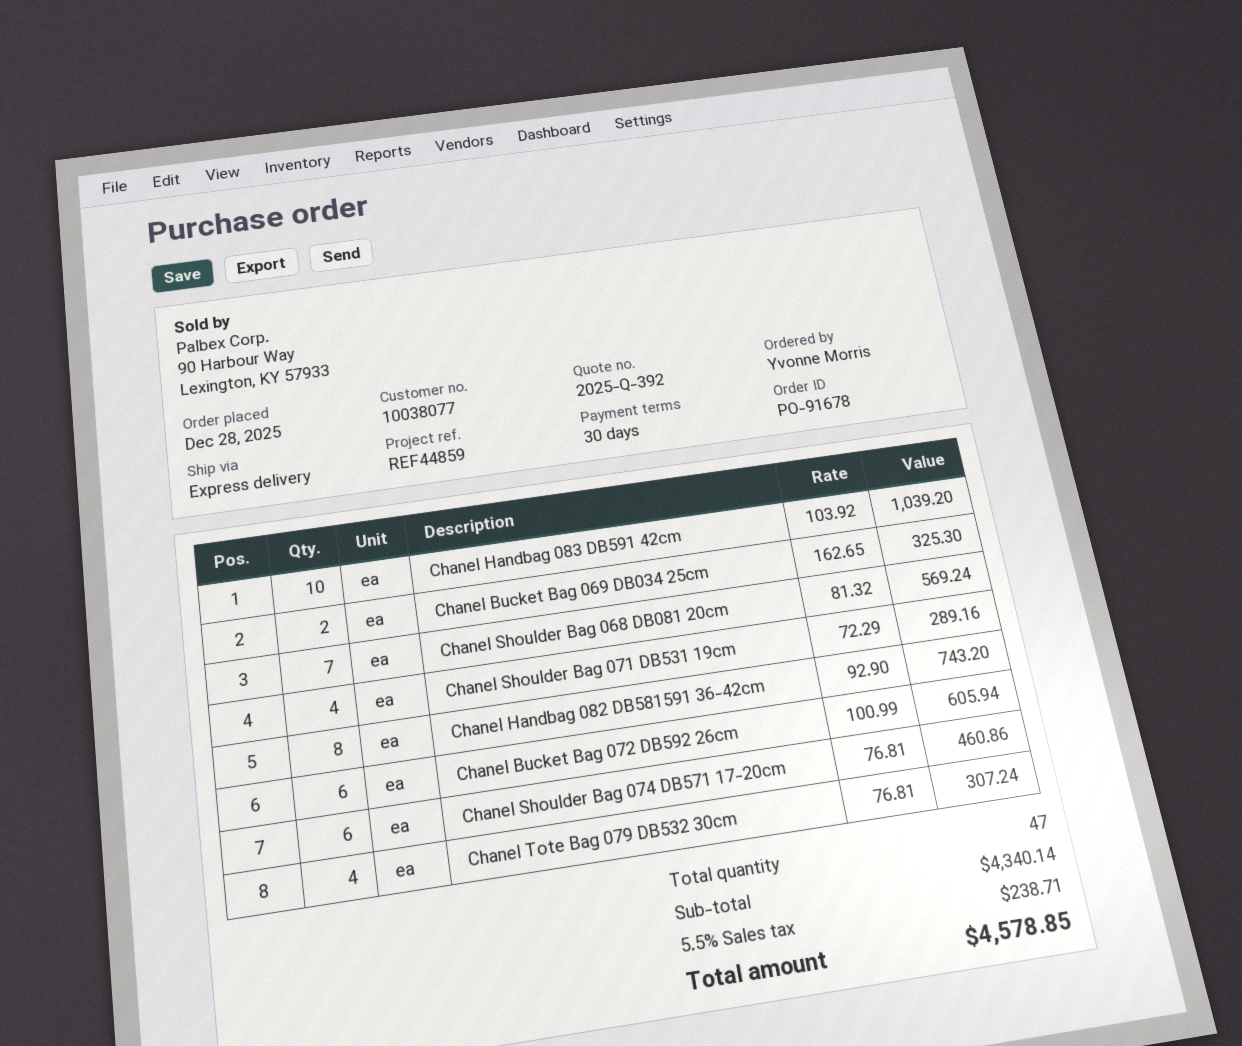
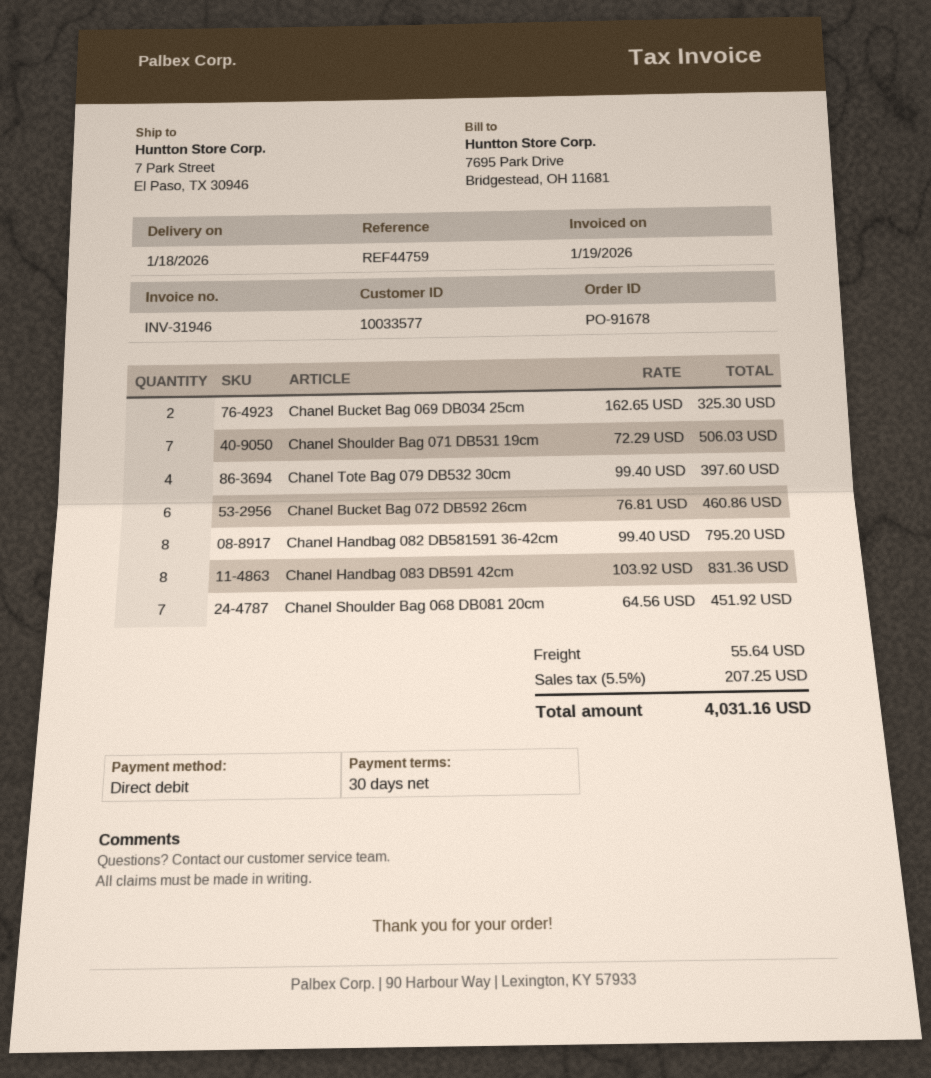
customer number: 10038077 -> 10033577
reference: REF44859 -> REF44759
Chanel Handbag 083 DB591 42cm: 10 x 103.92 = 1039.20 -> 8 x 103.92 = 831.36
Chanel Shoulder Bag 068 DB081 20cm: 7 x 81.32 = 569.24 -> 7 x 64.56 = 451.92
Chanel Shoulder Bag 071 DB531 19cm: 4 x 72.29 = 289.16 -> 7 x 72.29 = 506.03
Chanel Handbag 082 DB581591 36-42cm: 8 x 92.90 = 743.20 -> 8 x 99.40 = 795.20
Chanel Bucket Bag 072 DB592 26cm: 6 x 100.99 = 605.94 -> 6 x 76.81 = 460.86
Chanel Shoulder Bag 074 DB571 17-20cm: 6 x 76.81 = 460.86 -> none
Chanel Tote Bag 079 DB532 30cm: 4 x 76.81 = 307.24 -> 4 x 99.40 = 397.60
shipping: none -> 55.64
tax: 5.5% = 238.71 -> 5.5% = 207.25
total: 4578.85 -> 4031.16

